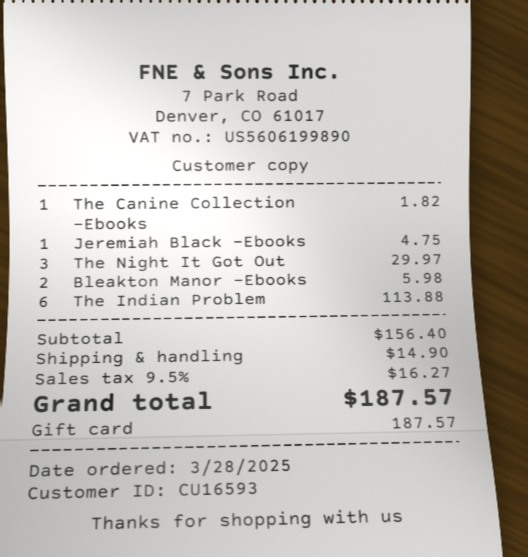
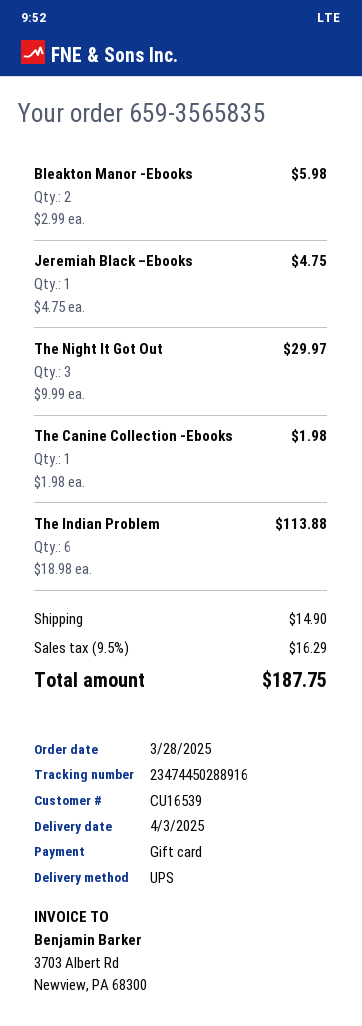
customer number: CU16593 -> CU16539
The Canine Collection -Ebooks: 1 for 1.82 -> 1 for 1.98
tax: 9.5% = 16.27 -> 9.5% = 16.29
total: 187.57 -> 187.75

